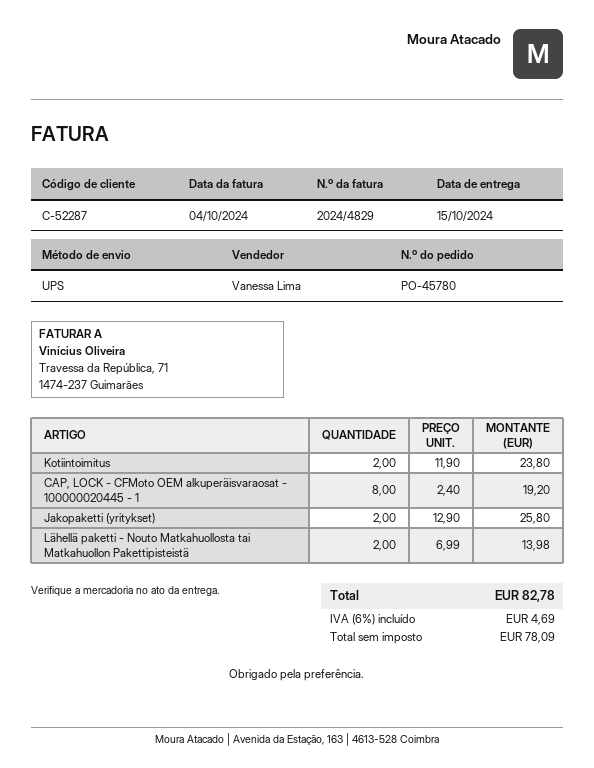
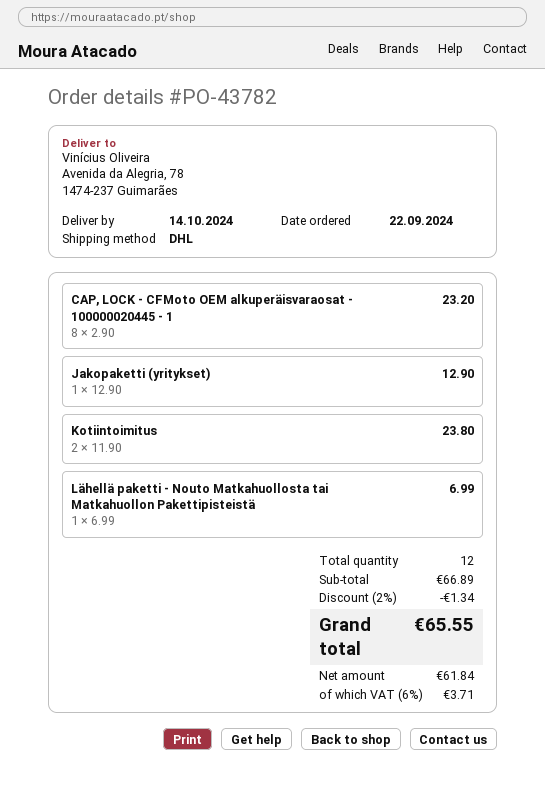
order number: PO-45780 -> PO-43782
delivery date: 2024-10-15 -> 2024-10-14
shipping method: UPS -> DHL
CAP, LOCK - CFMoto OEM alkuperäisvaraosat - 100000020445 - 1: 8 x 2.40 = 19.20 -> 8 x 2.90 = 23.20
Jakopaketti (yritykset): 2 x 12.90 = 25.80 -> 1 x 12.90 = 12.90
Lähellä paketti - Nouto Matkahuollosta tai Matkahuollon Pakettipisteistä: 2 x 6.99 = 13.98 -> 1 x 6.99 = 6.99
discount: none -> 2% = 1.34
net: 78.09 -> 61.84
tax: 6% = 4.69 -> 6% = 3.71
total: 82.78 -> 65.55

